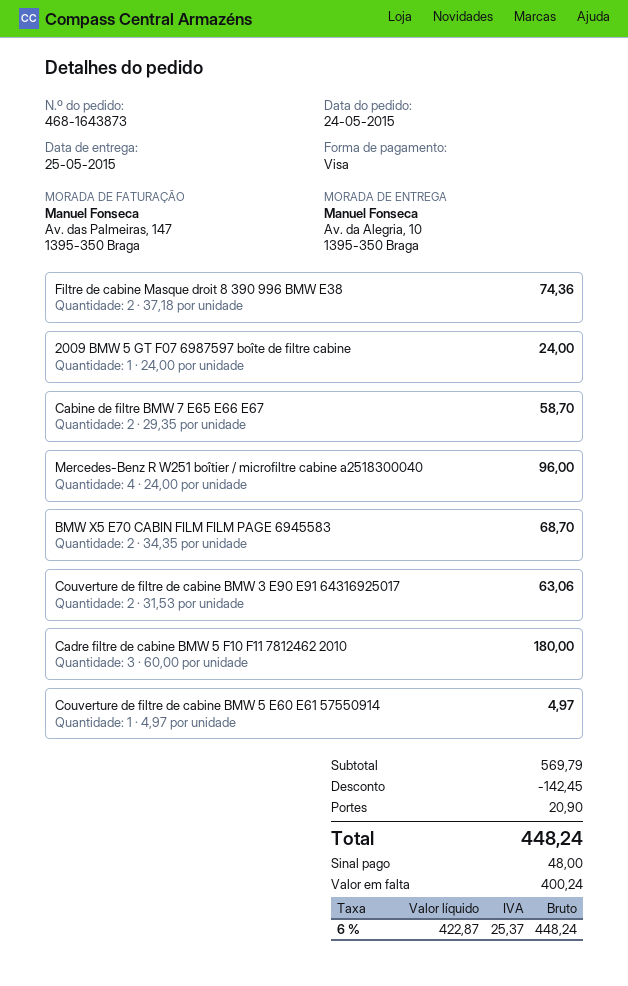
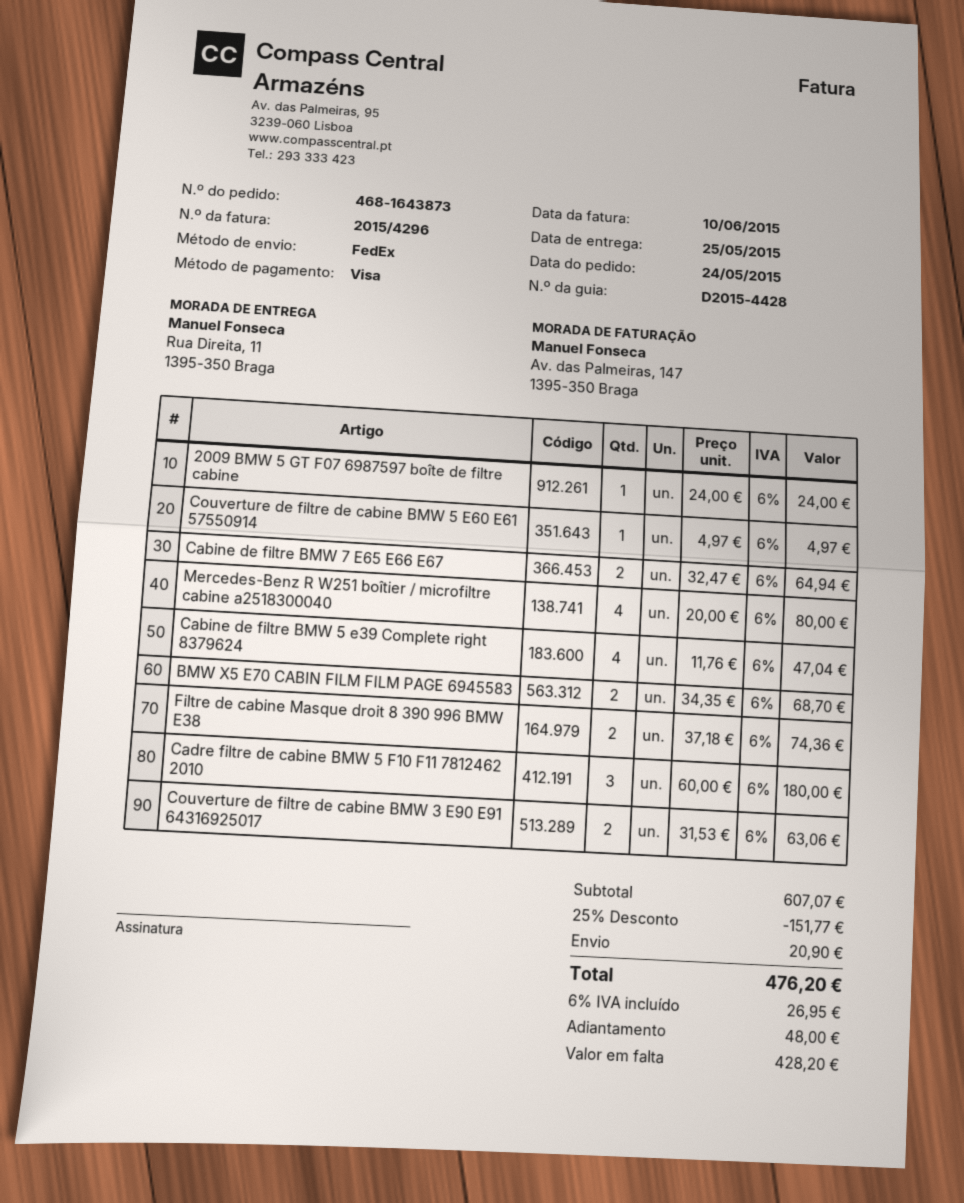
ship to: Av. da Alegria, 10, 1395-350 Braga -> Rua Direita, 11, 1395-350 Braga
Cabine de filtre BMW 7 E65 E66 E67: 2 x 29.35 = 58.70 -> 2 x 32.47 = 64.94
Mercedes-Benz R W251 boîtier / microfiltre cabine a2518300040: 4 x 24.00 = 96.00 -> 4 x 20.00 = 80.00
Cabine de filtre BMW 5 e39 Complete right 8379624: none -> 4 x 11.76 = 47.04
subtotal: 569.79 -> 607.07
discount: 142.45 -> 151.77
tax: 6% = 25.37 -> 6% = 26.95
total: 448.24 -> 476.20
balance: 400.24 -> 428.20

